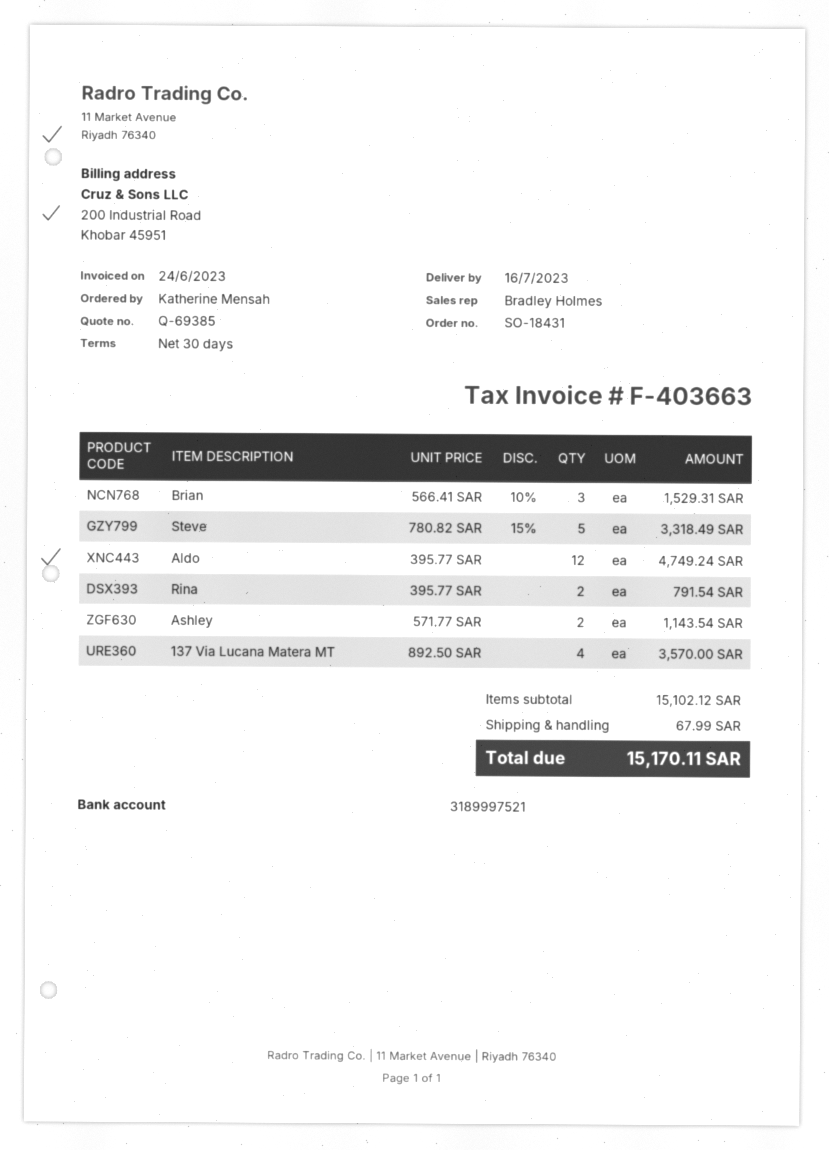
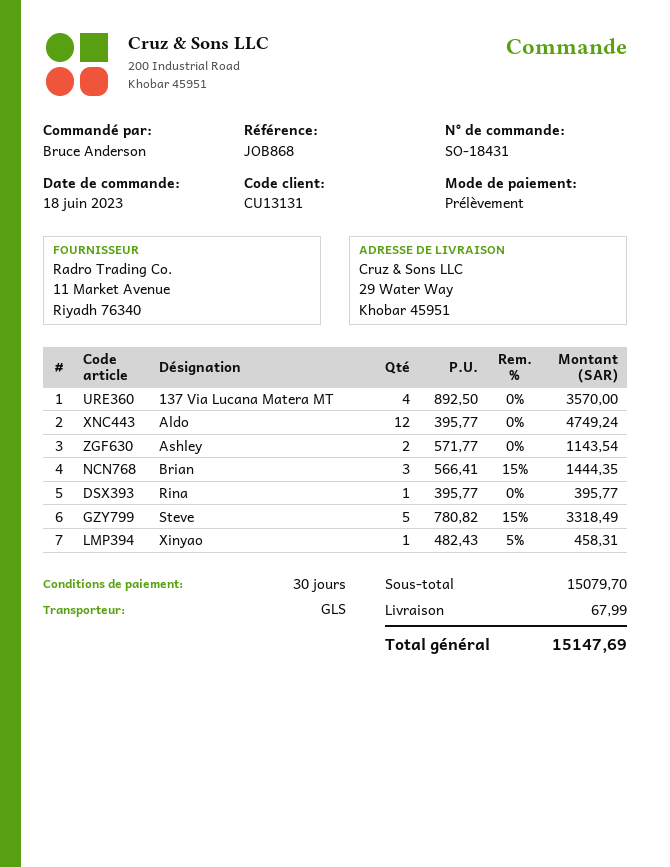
ordered by: Katherine Mensah -> Bruce Anderson
Brian: 3 x 566.41 - 10% = 1529.31 -> 3 x 566.41 - 15% = 1444.35
Rina: 2 x 395.77 = 791.54 -> 1 x 395.77 = 395.77
Xinyao: none -> 1 x 482.43 - 5% = 458.31
subtotal: 15102.12 -> 15079.70
total: 15170.11 -> 15147.69

